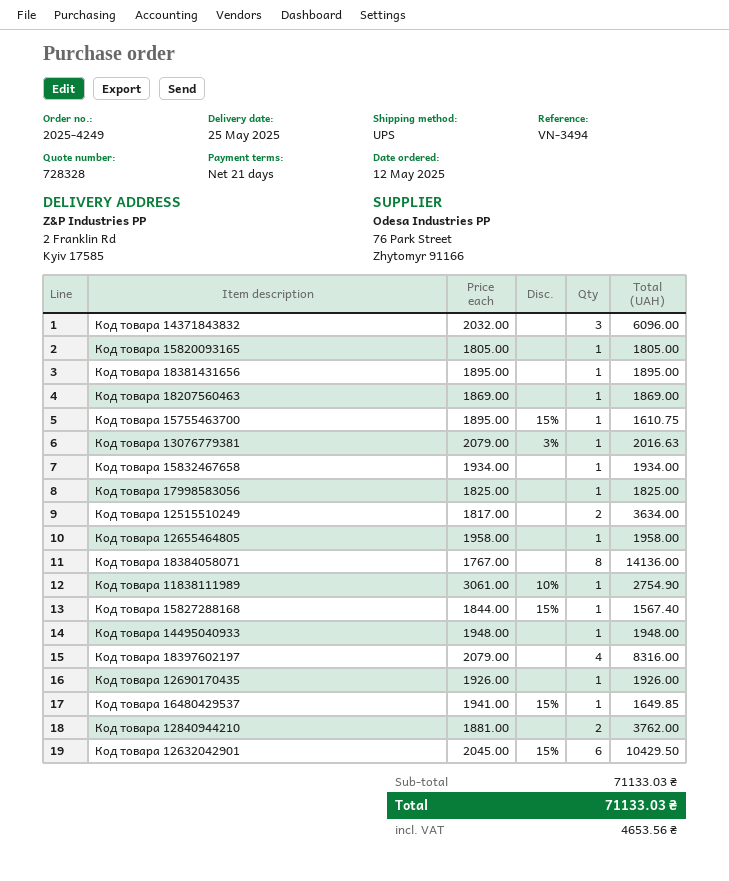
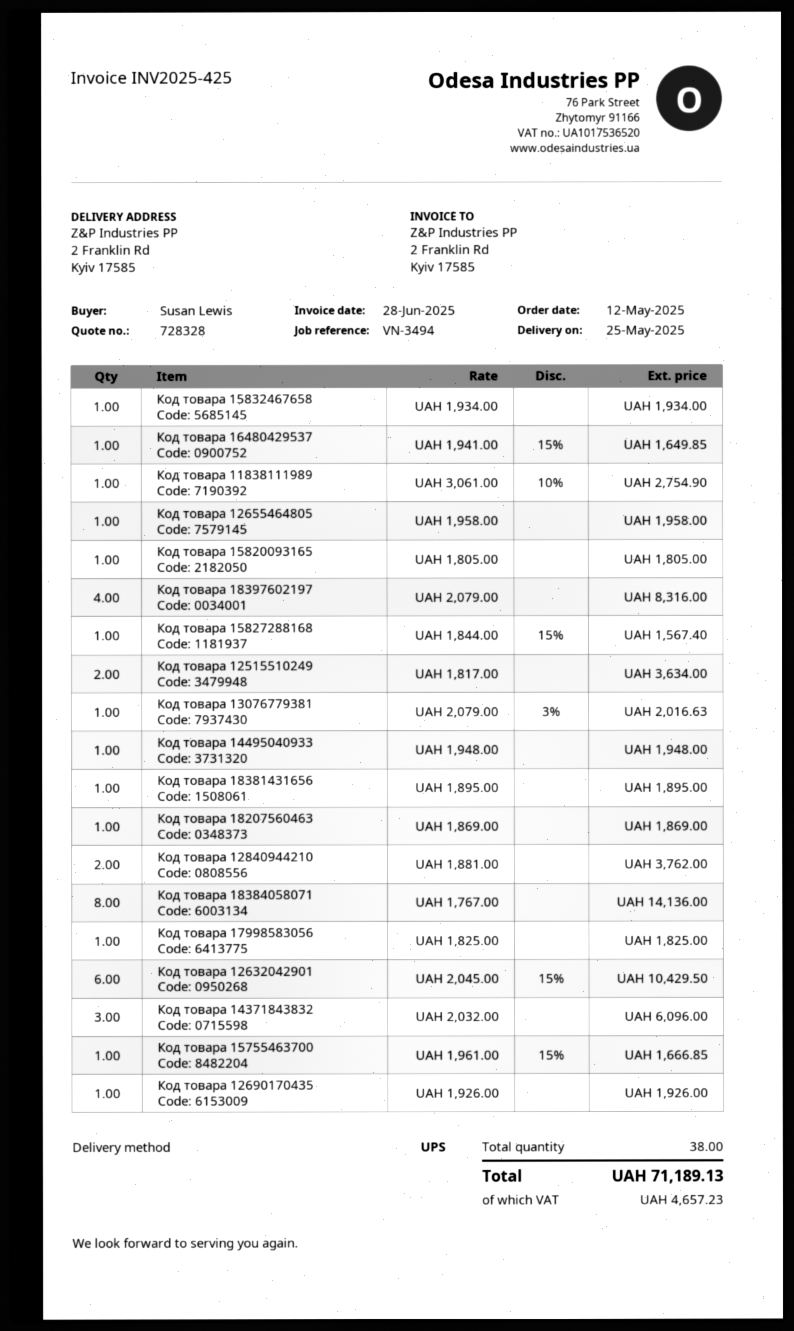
Код товара 15755463700: 1 x 1895.00 - 15% = 1610.75 -> 1 x 1961.00 - 15% = 1666.85
tax: 4653.56 -> 4657.23
total: 71133.03 -> 71189.13

